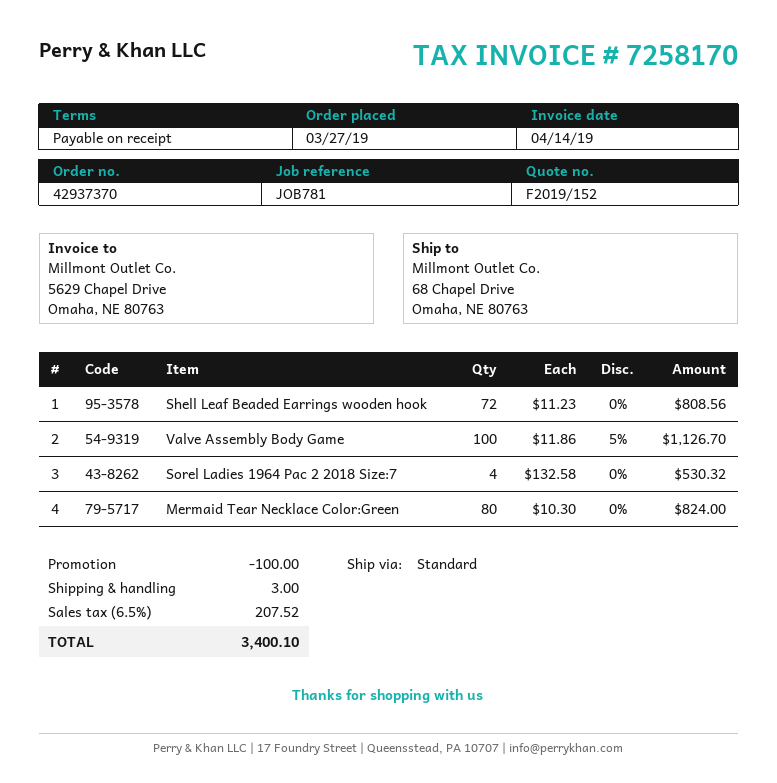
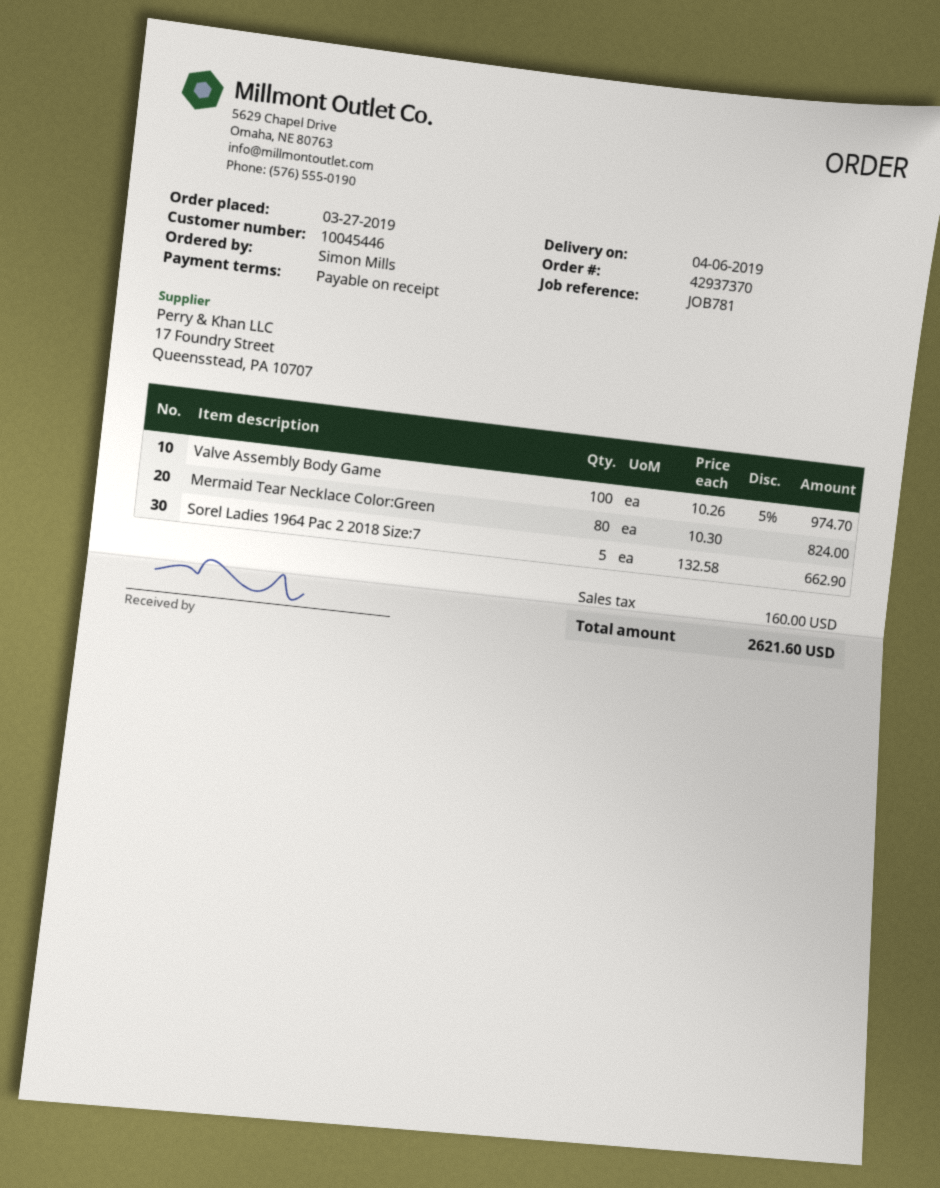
Shell Leaf Beaded Earrings wooden hook: 72 x 11.23 = 808.56 -> none
Valve Assembly Body Game: 100 x 11.86 - 5% = 1126.70 -> 100 x 10.26 - 5% = 974.70
Sorel Ladies 1964 Pac 2 2018 Size:7: 4 x 132.58 = 530.32 -> 5 x 132.58 = 662.90
discount: 100.00 -> none
shipping: 3.00 -> none
tax: 207.52 -> 160.00
total: 3400.10 -> 2621.60

